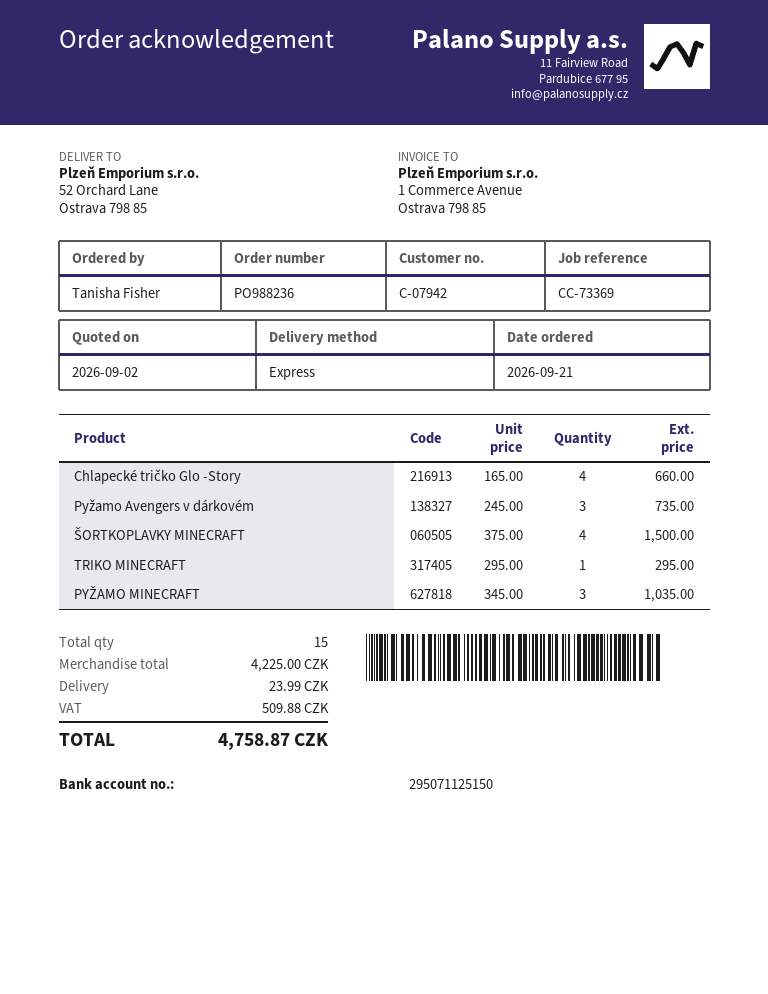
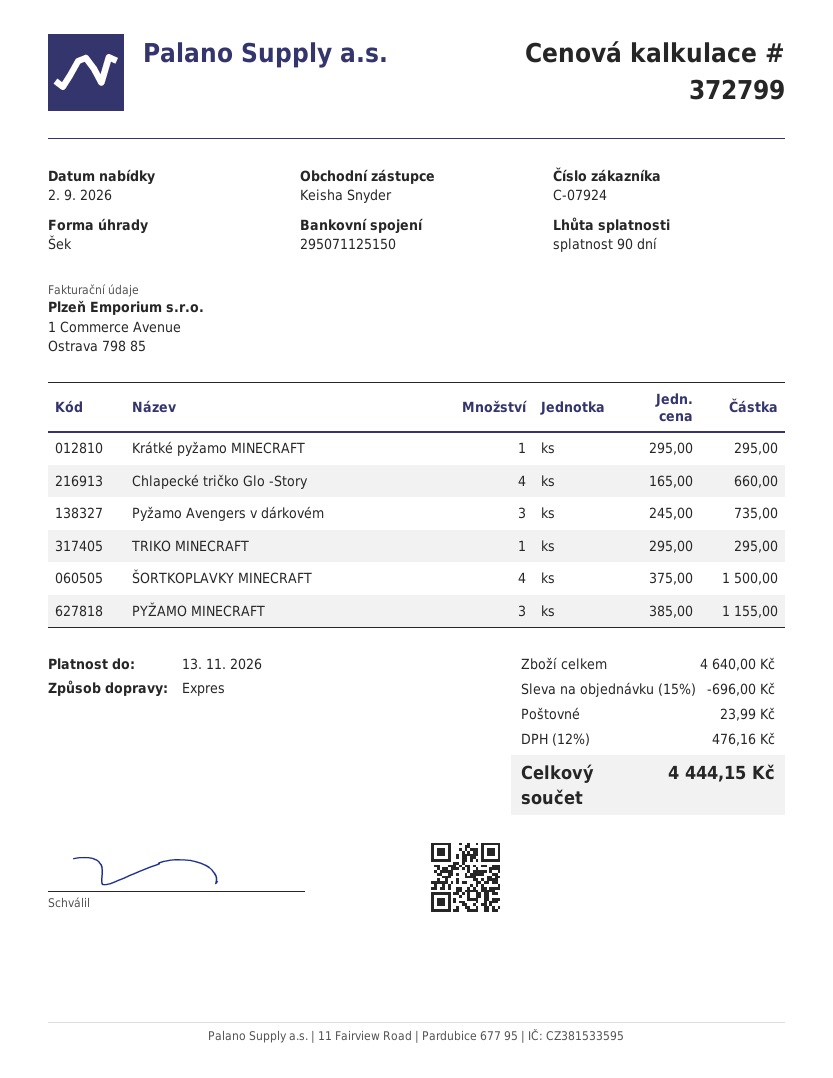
customer number: C-07942 -> C-07924
PYŽAMO MINECRAFT: 3 x 345.00 = 1035.00 -> 3 x 385.00 = 1155.00
Krátké pyžamo MINECRAFT: none -> 1 x 295.00 = 295.00
subtotal: 4225.00 -> 4640.00
discount: none -> 15% = 696.00
tax: 509.88 -> 476.16
total: 4758.87 -> 4444.15

